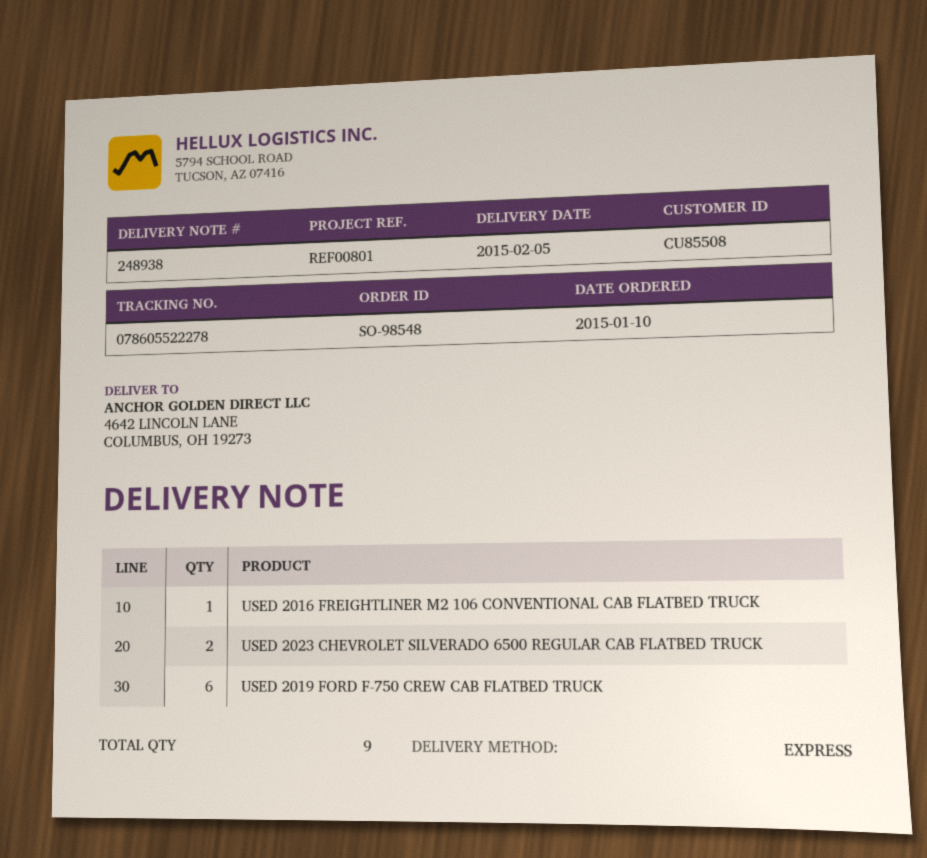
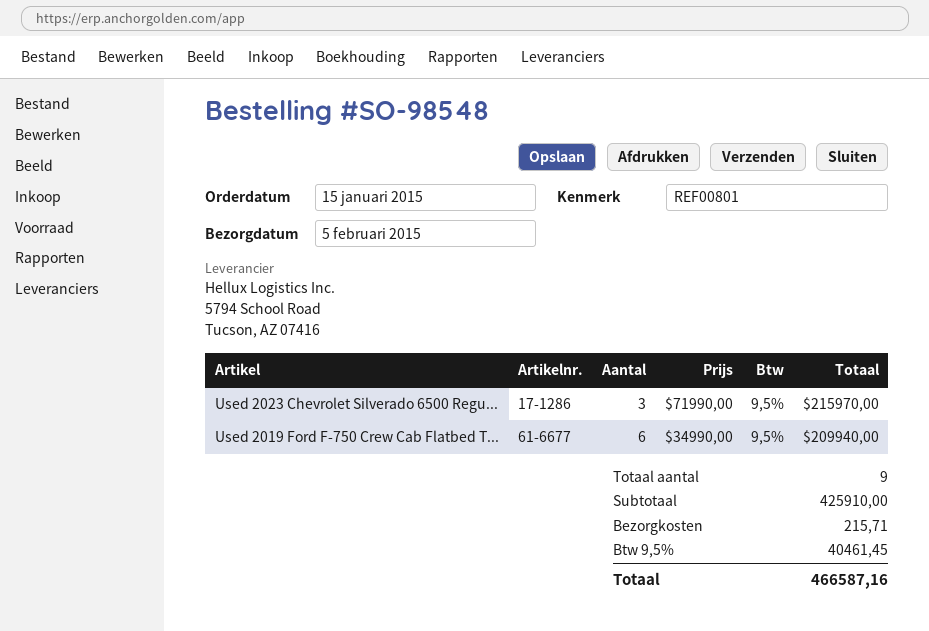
order date: 2015-01-10 -> 2015-01-15
USED 2016 FREIGHTLINER M2 106 CONVENTIONAL CAB FLATBED TRUCK: 1 -> none
USED 2023 CHEVROLET SILVERADO 6500 REGULAR CAB FLATBED TRUCK: 2 -> 3

